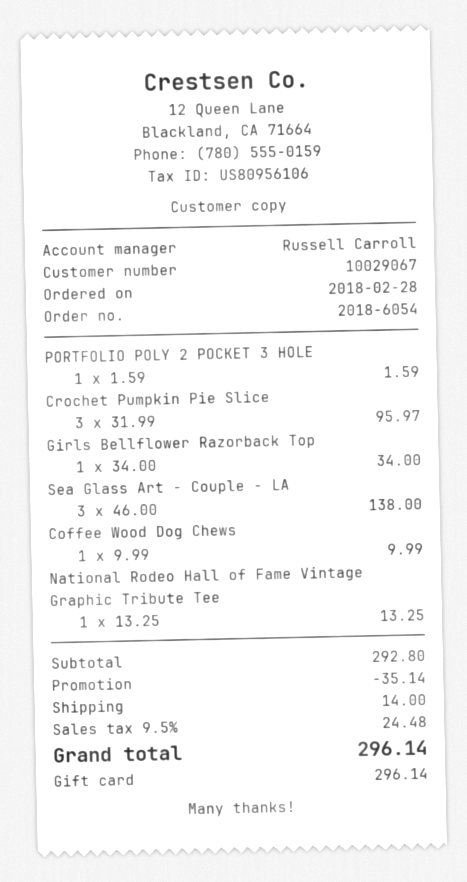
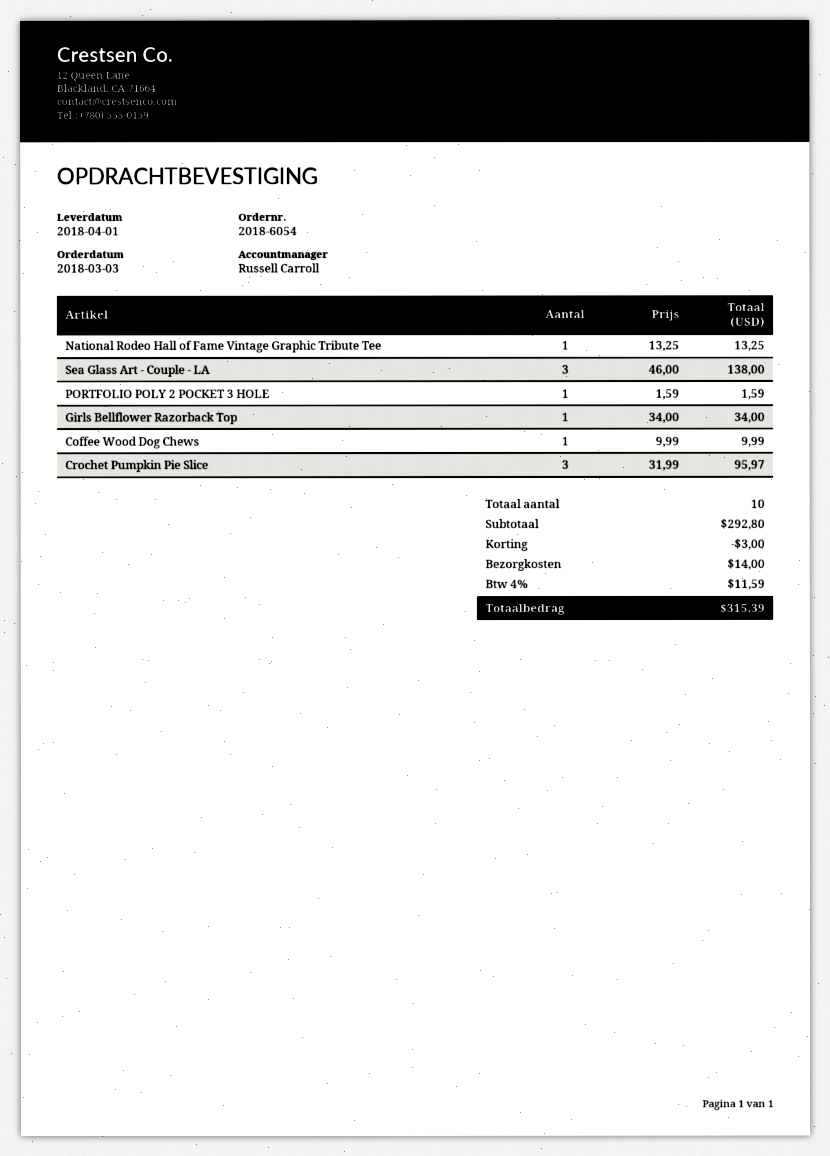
order date: 2018-02-28 -> 2018-03-03
discount: 35.14 -> 3.00
tax: 9.5% = 24.48 -> 4% = 11.59
total: 296.14 -> 315.39

